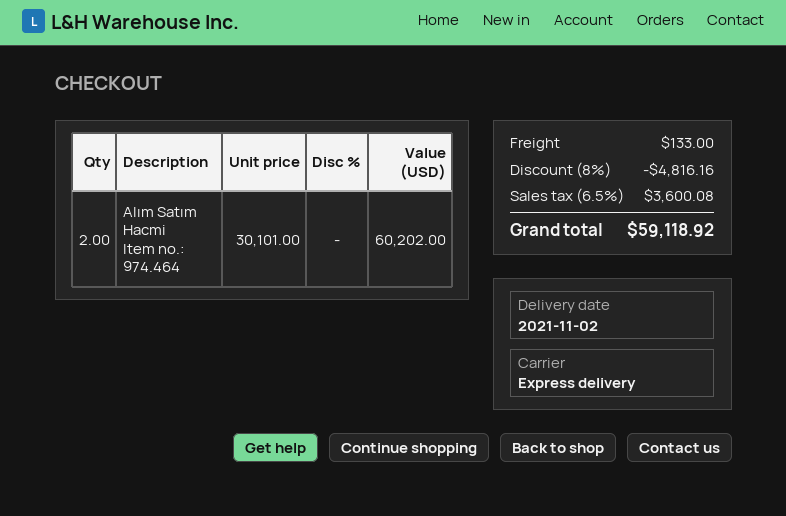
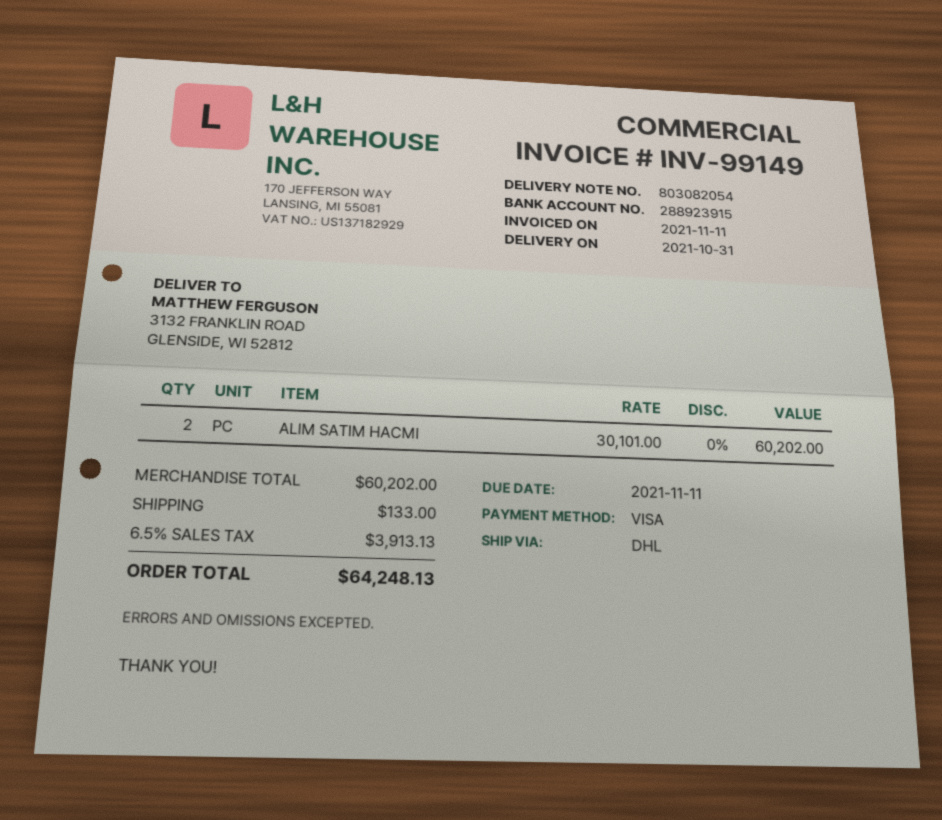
delivery date: 2021-11-02 -> 2021-10-31
shipping method: express -> DHL
discount: 8% = 4816.16 -> none
tax: 6.5% = 3600.08 -> 6.5% = 3913.13
total: 59118.92 -> 64248.13

